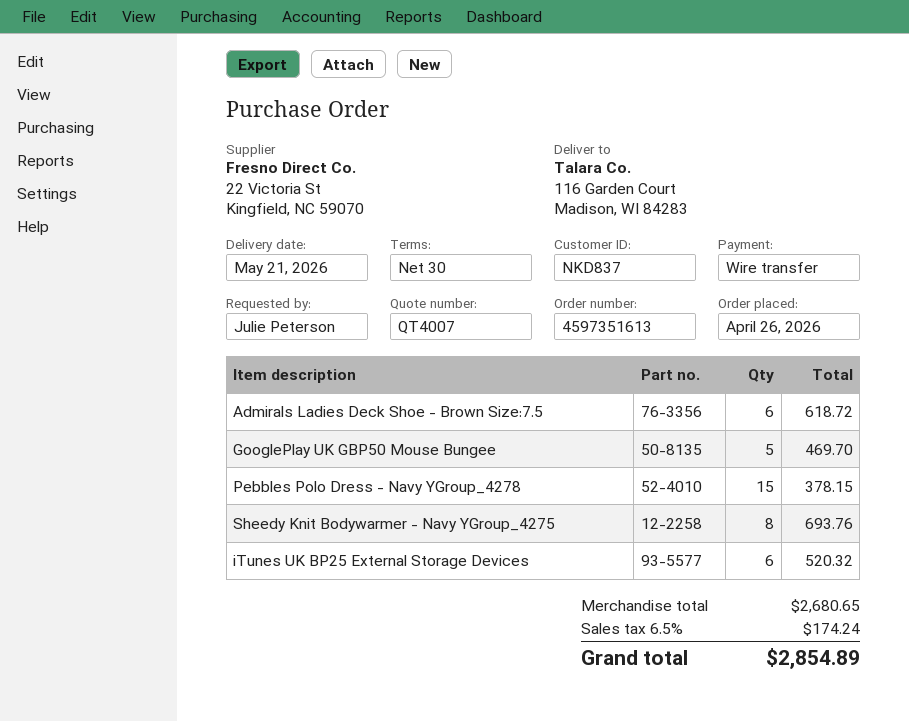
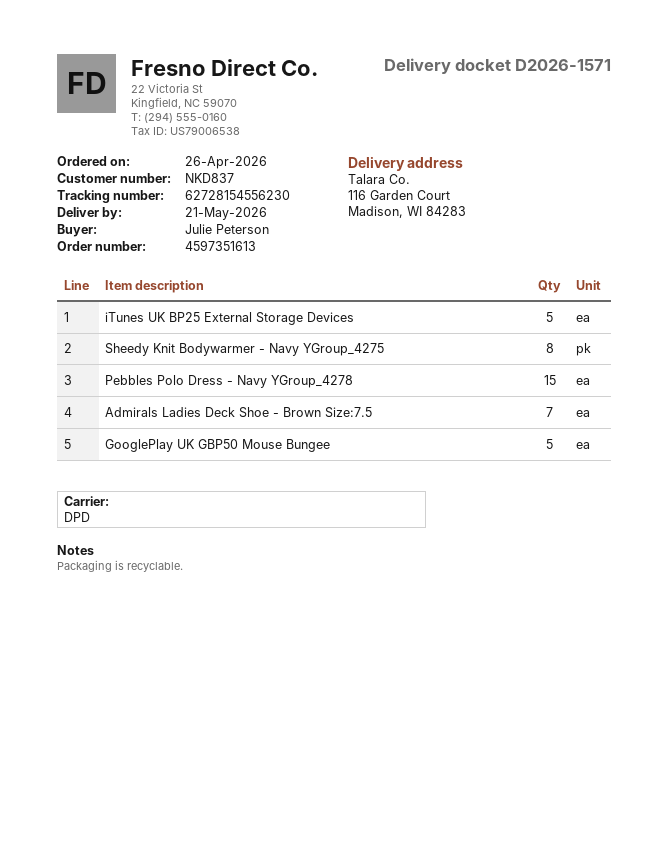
Admirals Ladies Deck Shoe - Brown Size:7.5: 6 -> 7
iTunes UK BP25 External Storage Devices: 6 -> 5

